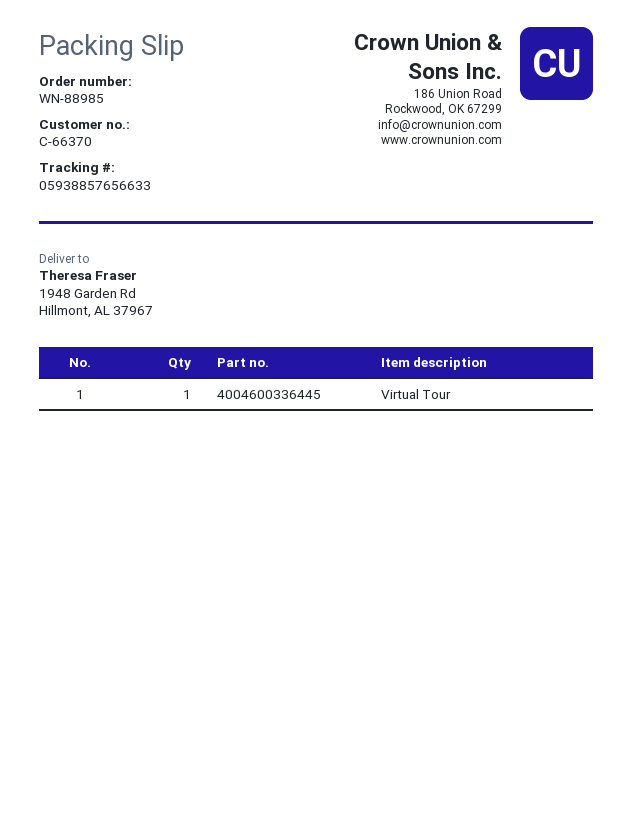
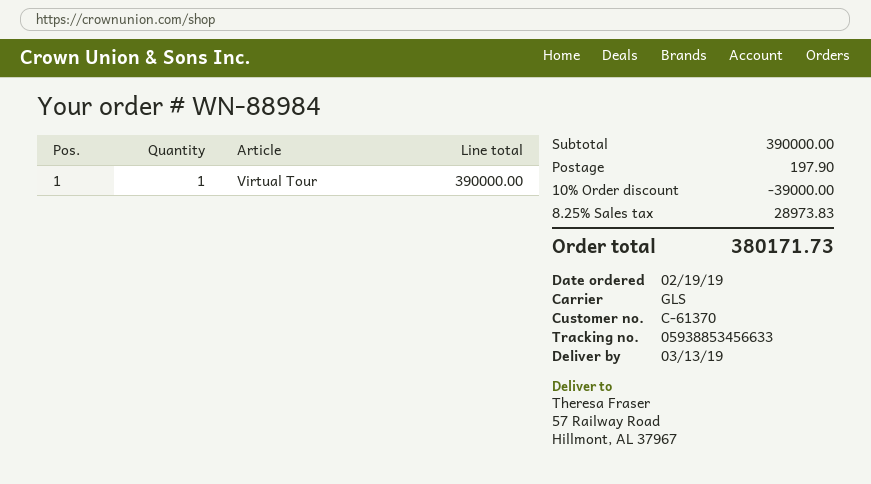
order number: WN-88985 -> WN-88984
customer number: C-66370 -> C-61370
tracking number: 05938857656633 -> 05938853456633
ship to: 1948 Garden Rd, Hillmont, AL 37967 -> 57 Railway Road, Hillmont, AL 37967

